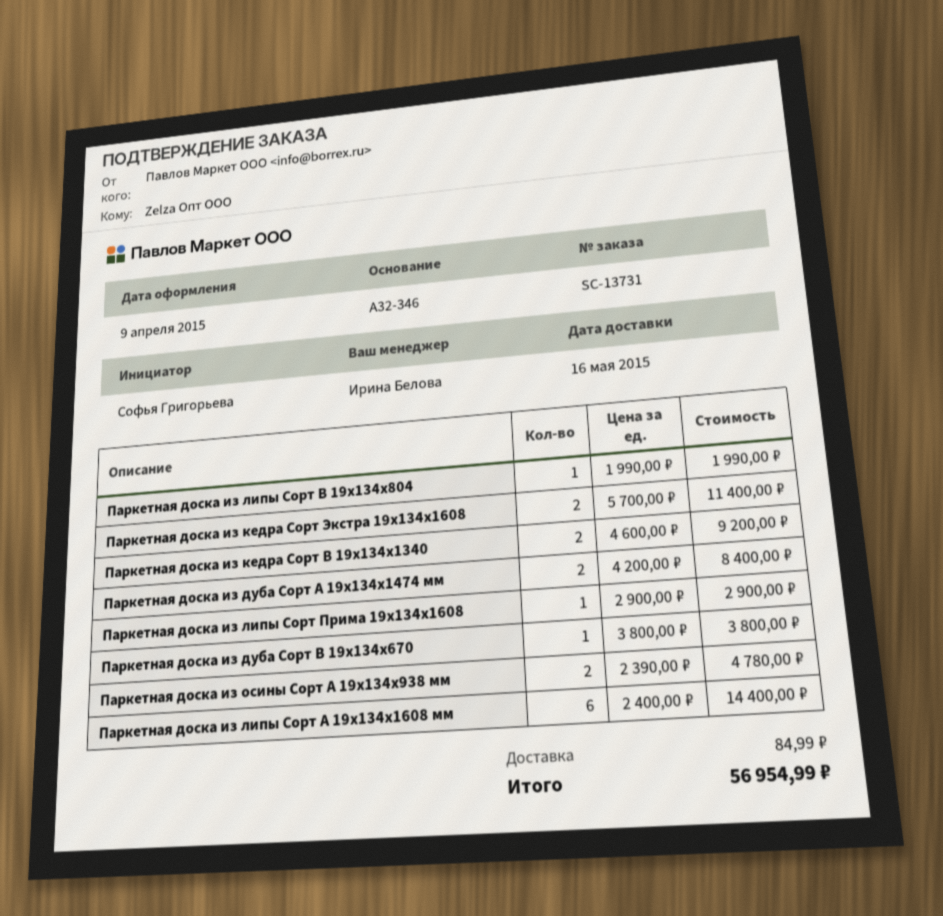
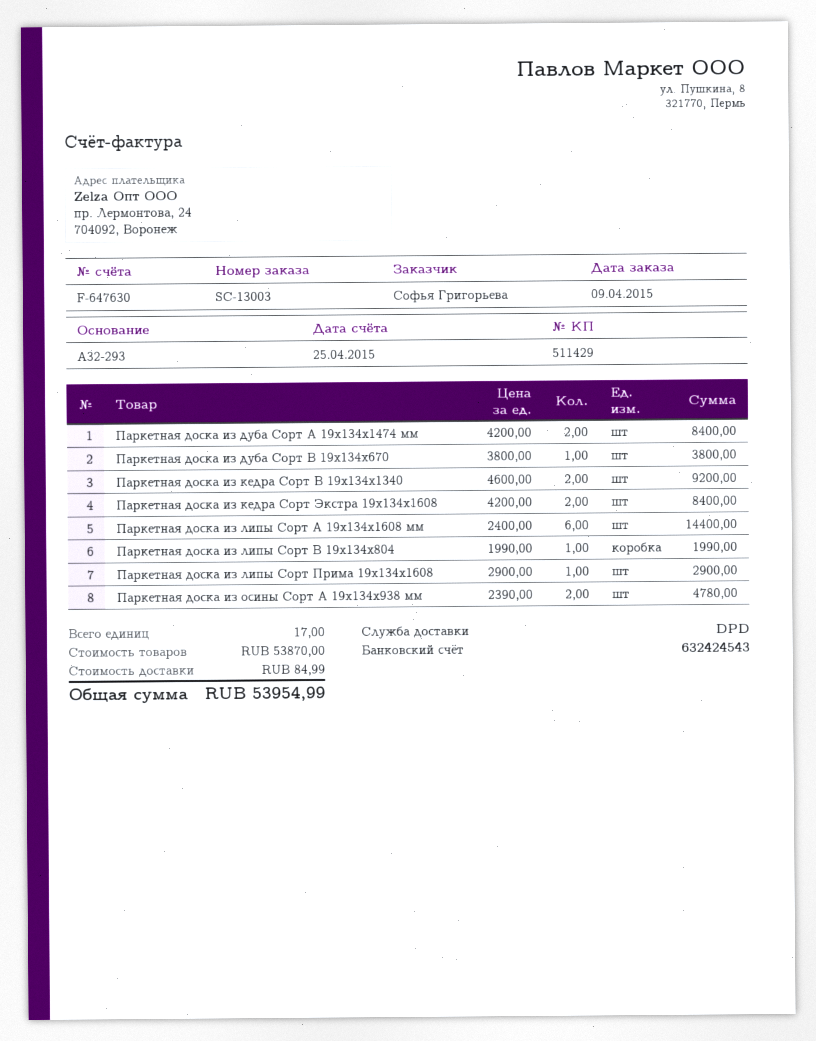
order number: SC-13731 -> SC-13003
reference: A32-346 -> A32-293
Паркетная доска из кедра Сорт Экстра 19х134х1608: 2 x 5700.00 = 11400.00 -> 2 x 4200.00 = 8400.00
total: 56954.99 -> 53954.99

